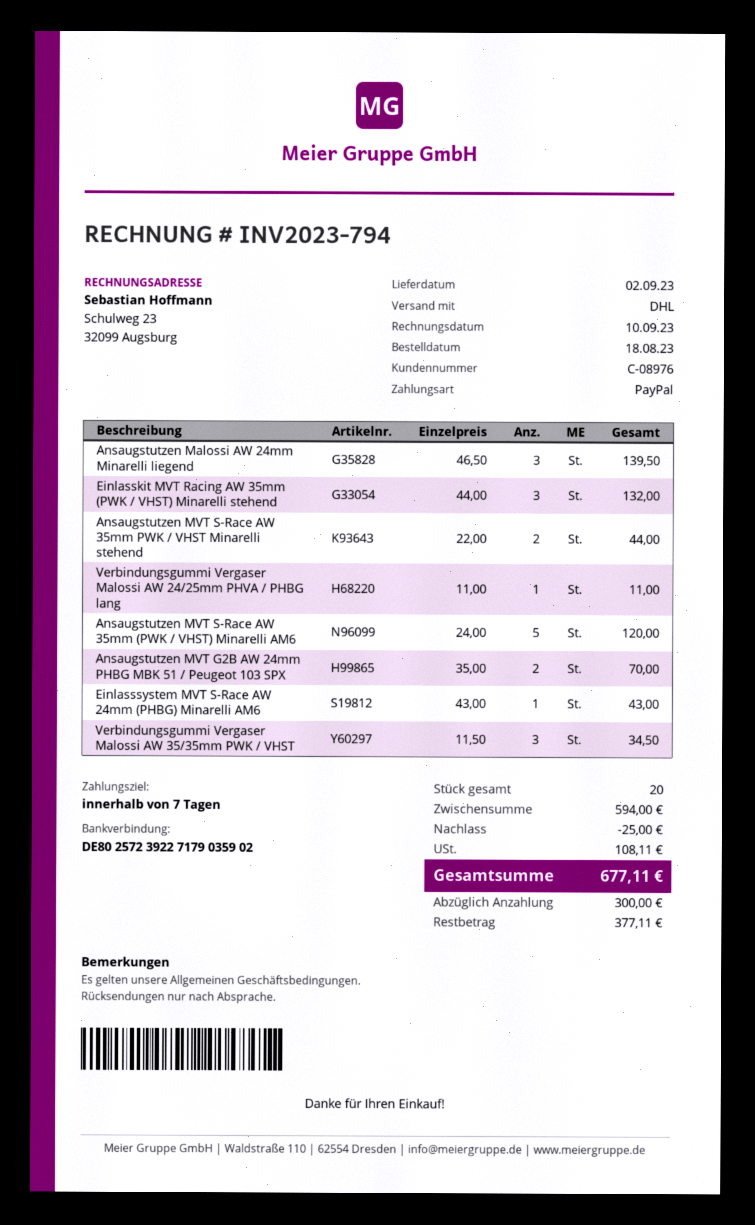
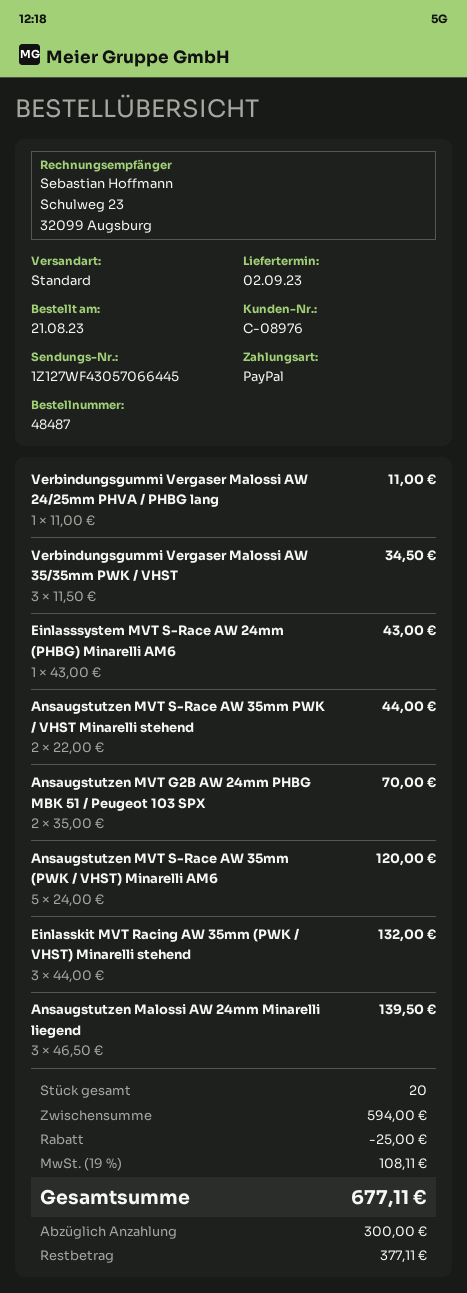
order date: 2023-08-18 -> 2023-08-21
shipping method: DHL -> standard

